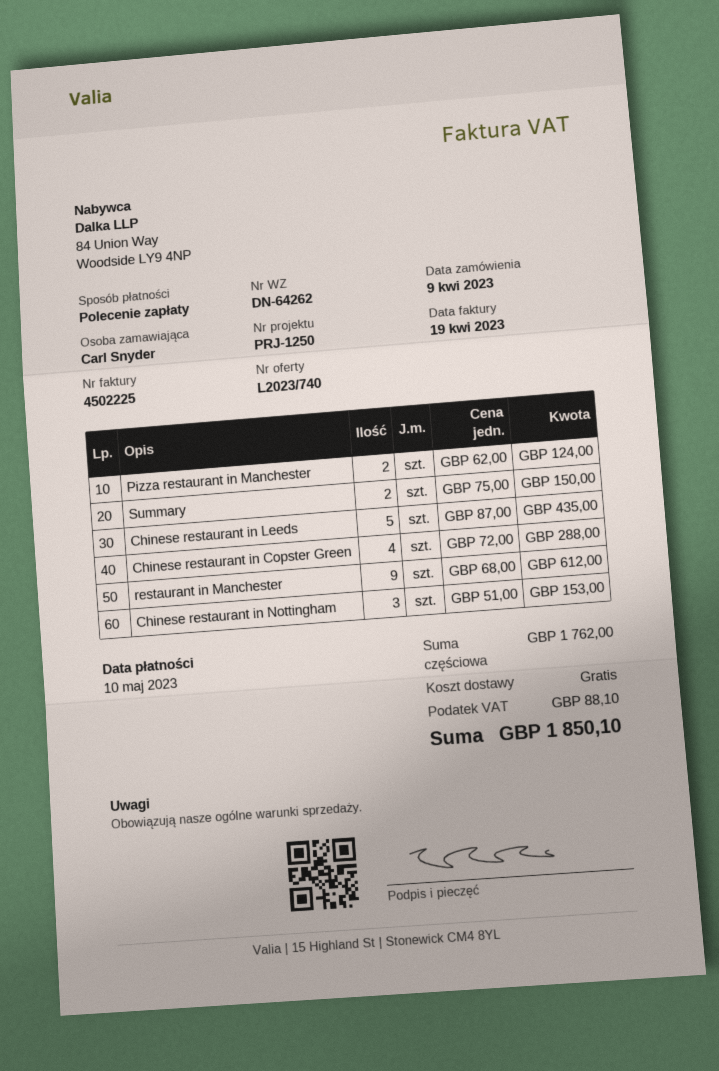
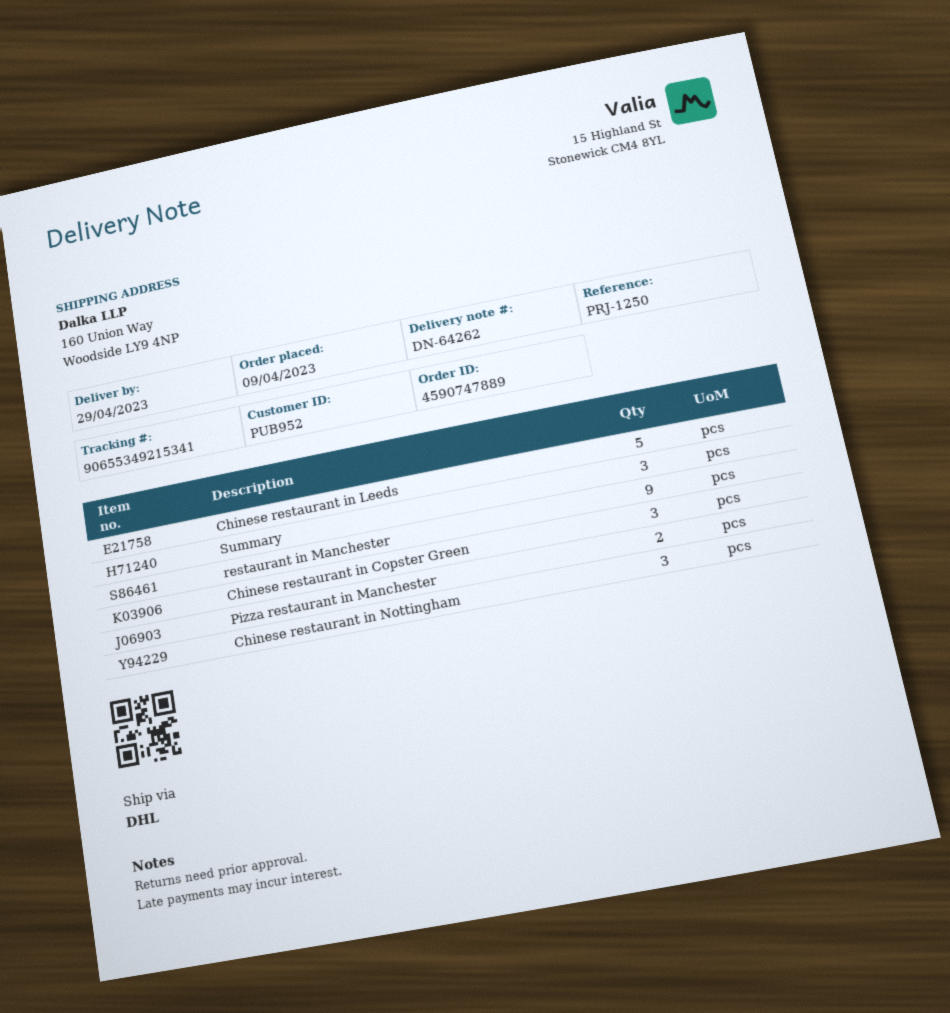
Summary: 2 -> 3
Chinese restaurant in Copster Green: 4 -> 3

